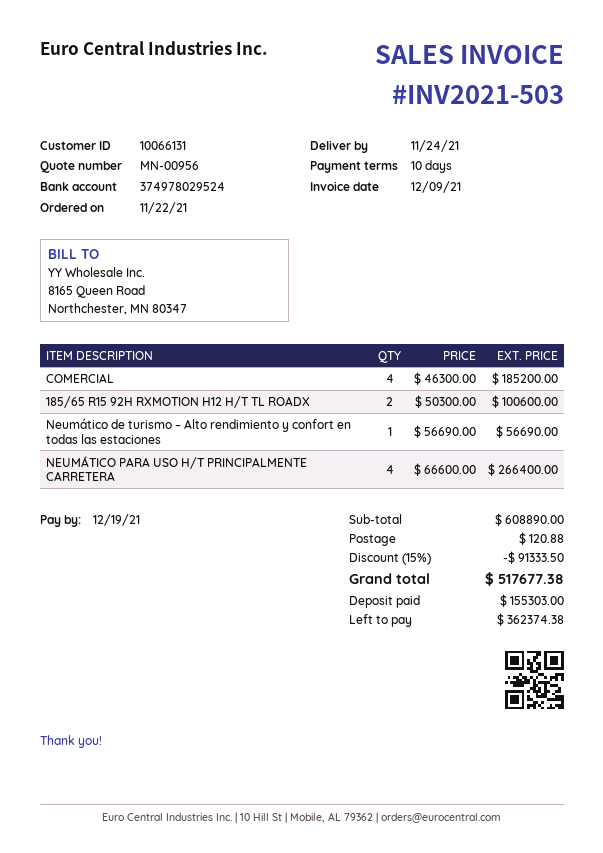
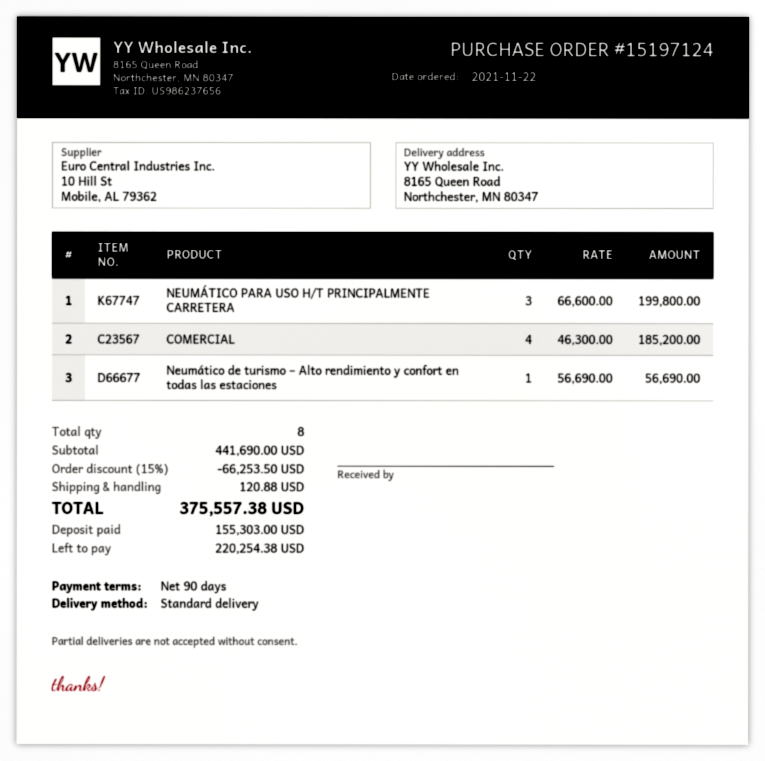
payment terms: 10 days -> 90 days
185/65 R15 92H RXMOTION H12 H/T TL ROADX: 2 x 50300.00 = 100600.00 -> none
NEUMÁTICO PARA USO H/T PRINCIPALMENTE CARRETERA: 4 x 66600.00 = 266400.00 -> 3 x 66600.00 = 199800.00
subtotal: 608890.00 -> 441690.00
discount: 15% = 91333.50 -> 15% = 66253.50
total: 517677.38 -> 375557.38
balance: 362374.38 -> 220254.38

